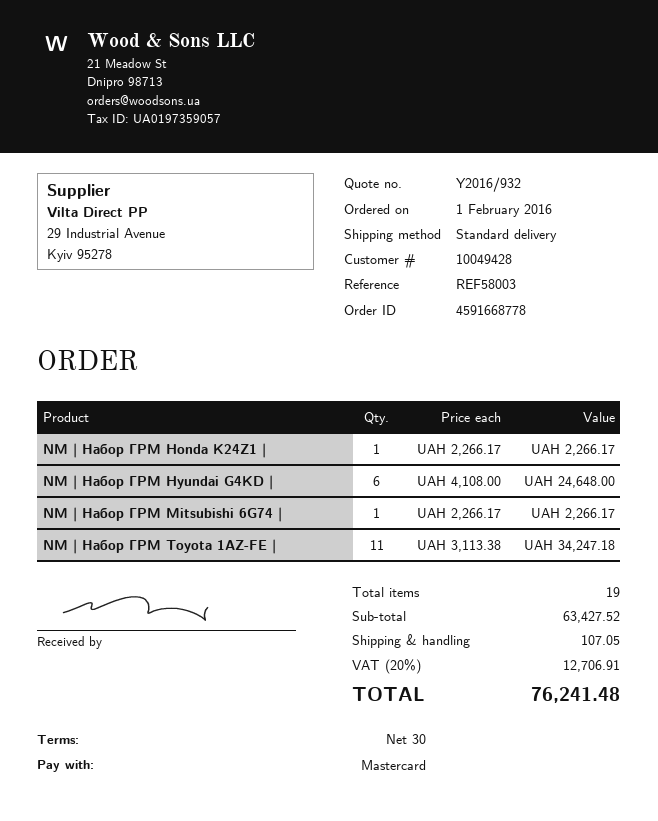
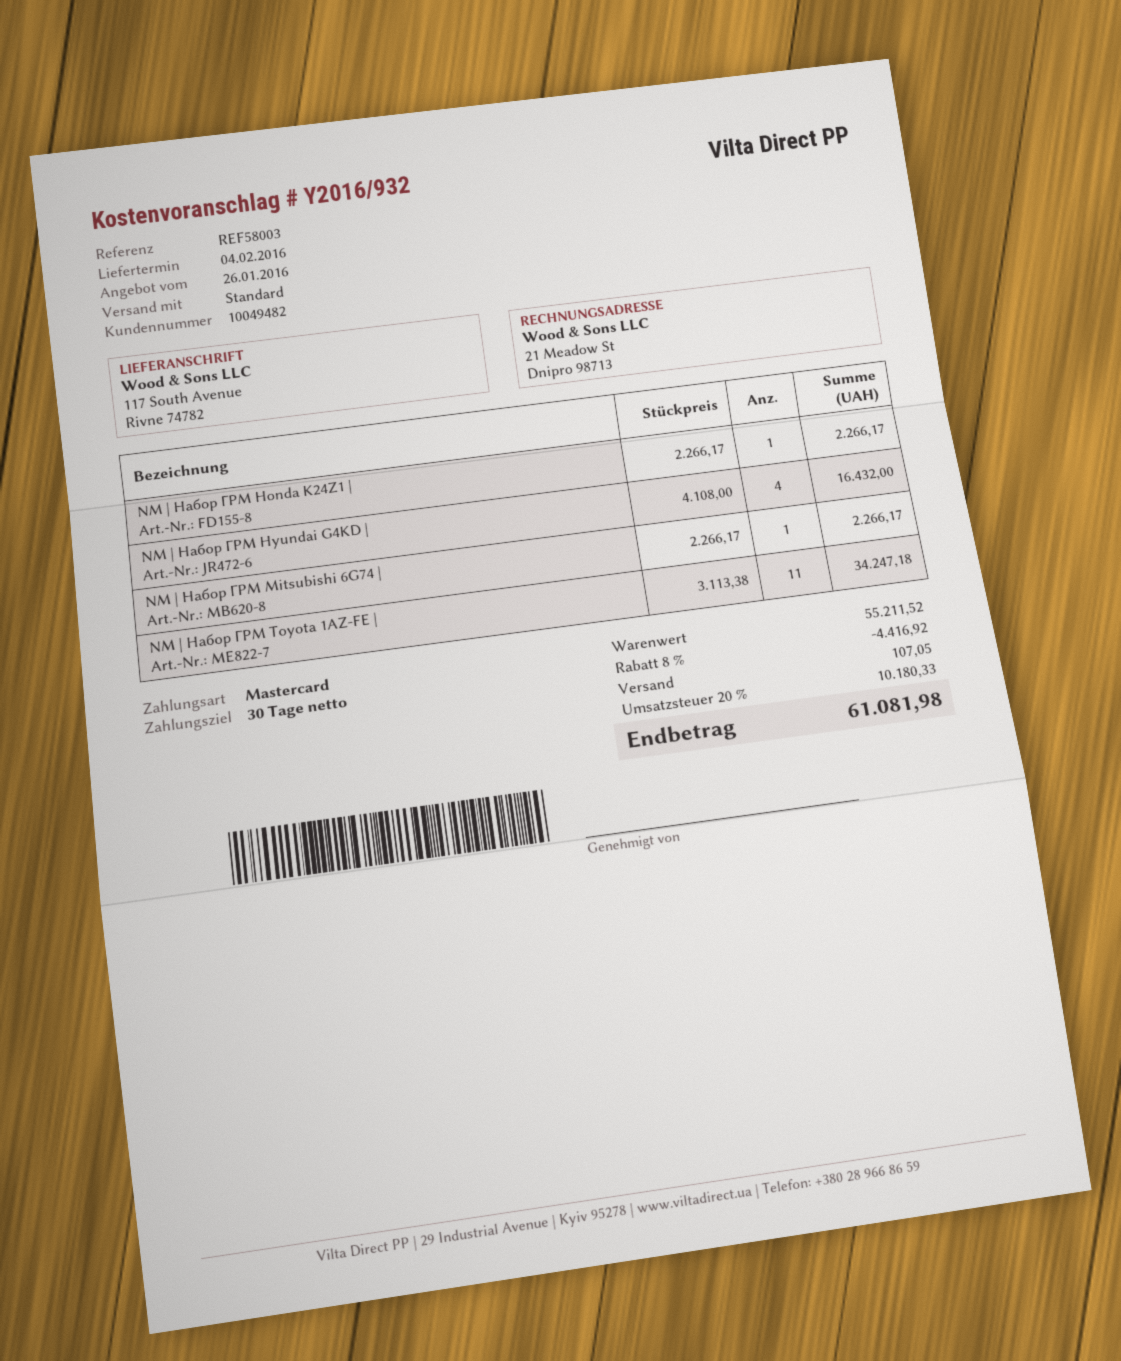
customer number: 10049428 -> 10049482
NM | Набор ГРМ Hyundai G4KD |: 6 x 4108.00 = 24648.00 -> 4 x 4108.00 = 16432.00
subtotal: 63427.52 -> 55211.52
discount: none -> 8% = 4416.92
tax: 20% = 12706.91 -> 20% = 10180.33
total: 76241.48 -> 61081.98

